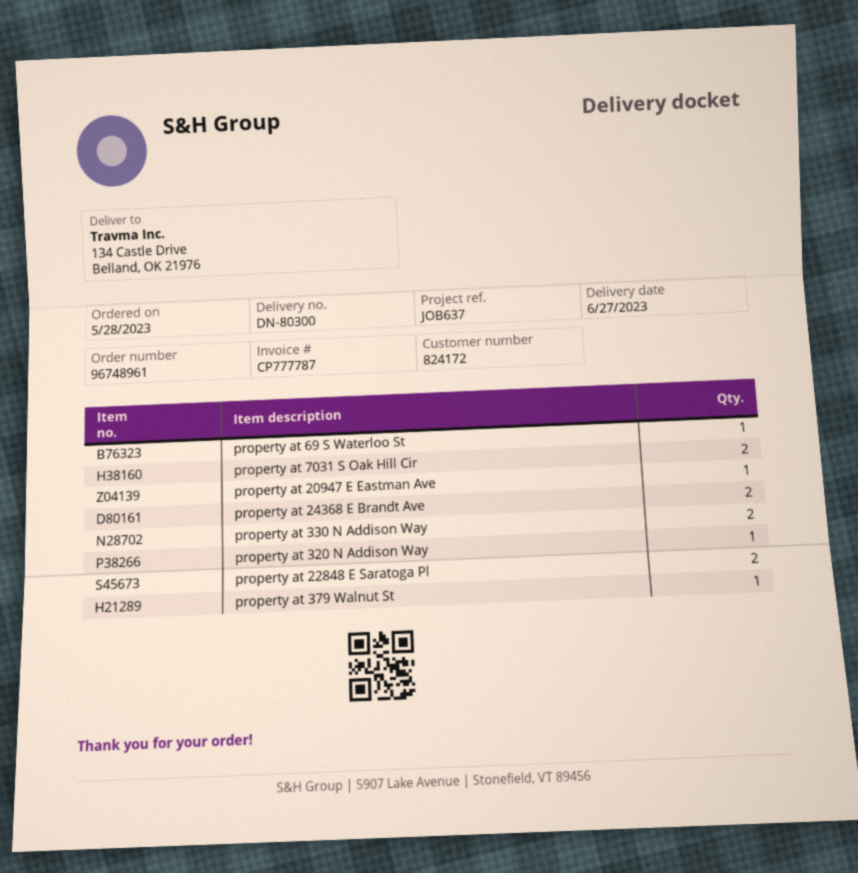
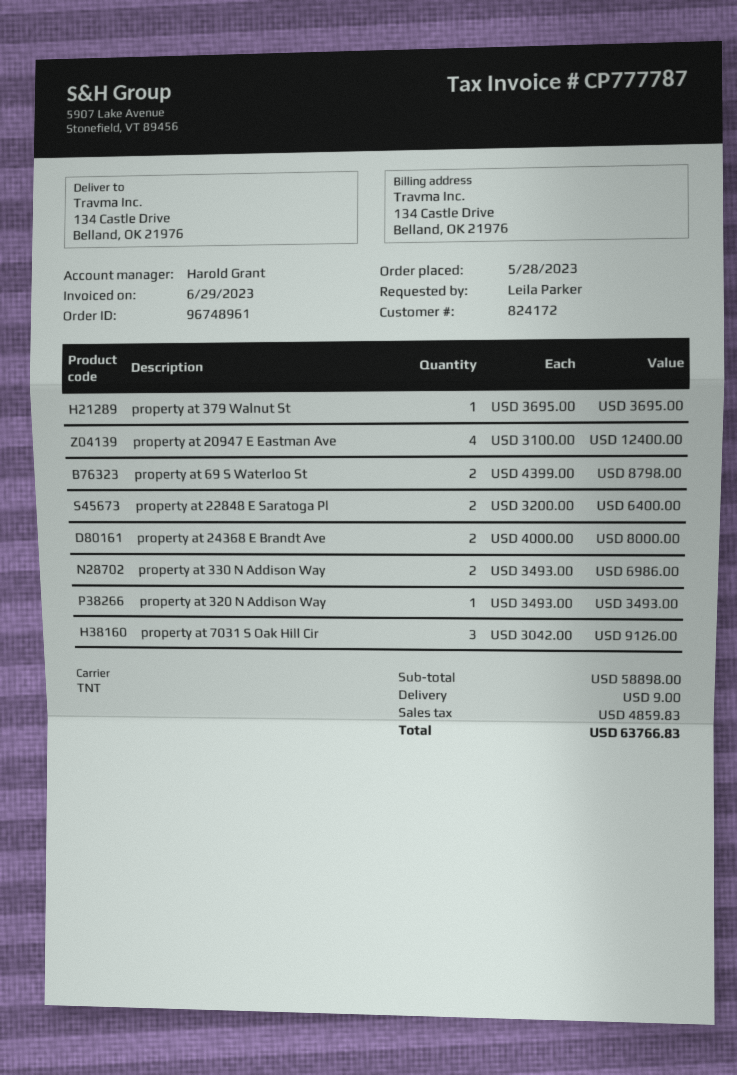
property at 69 S Waterloo St: 1 -> 2
property at 7031 S Oak Hill Cir: 2 -> 3
property at 20947 E Eastman Ave: 1 -> 4

